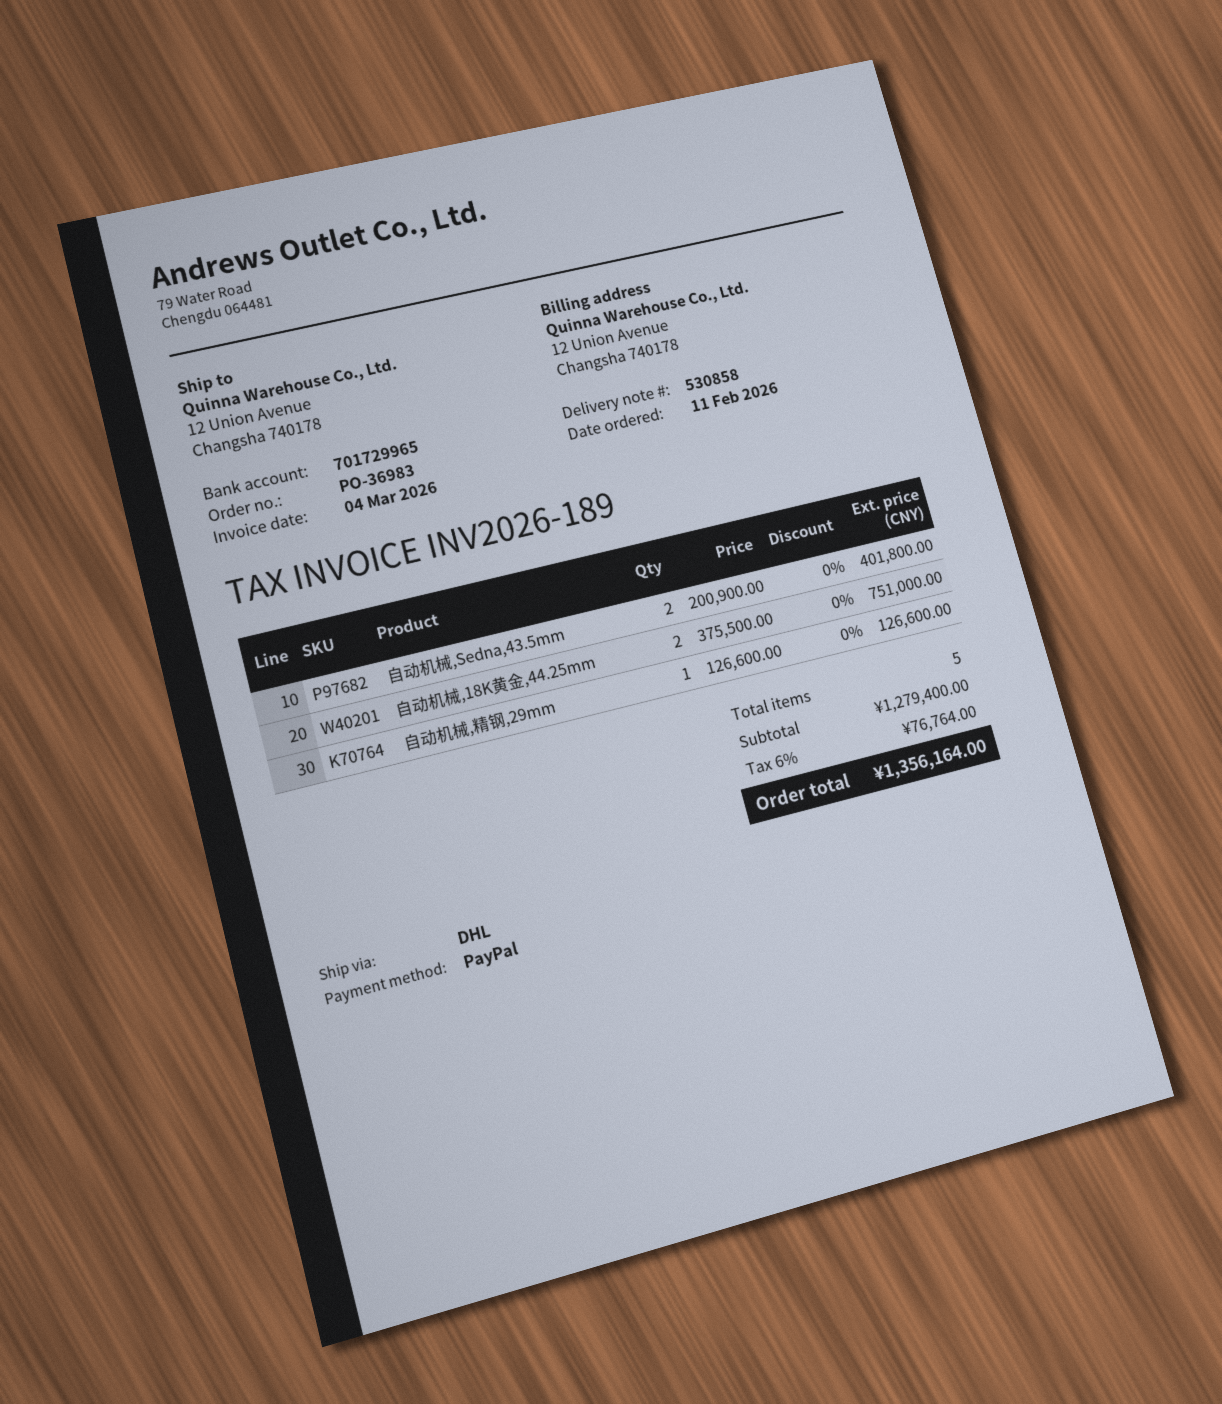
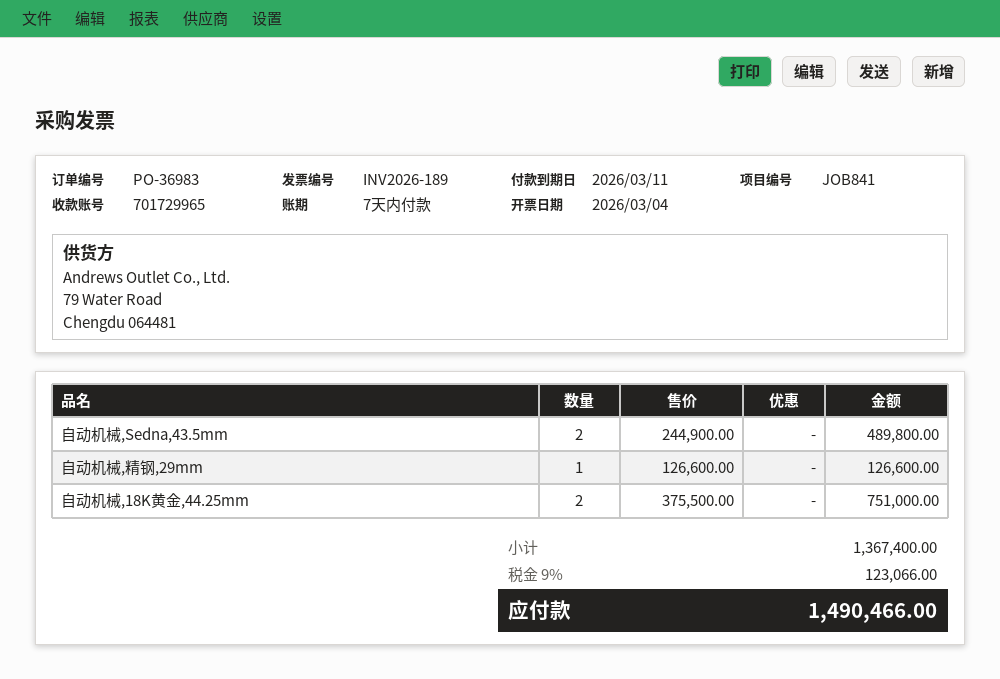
自动机械,Sedna,43.5mm: 2 x 200900.00 = 401800.00 -> 2 x 244900.00 = 489800.00
subtotal: 1279400.00 -> 1367400.00
tax: 6% = 76764.00 -> 9% = 123066.00
total: 1356164.00 -> 1490466.00

